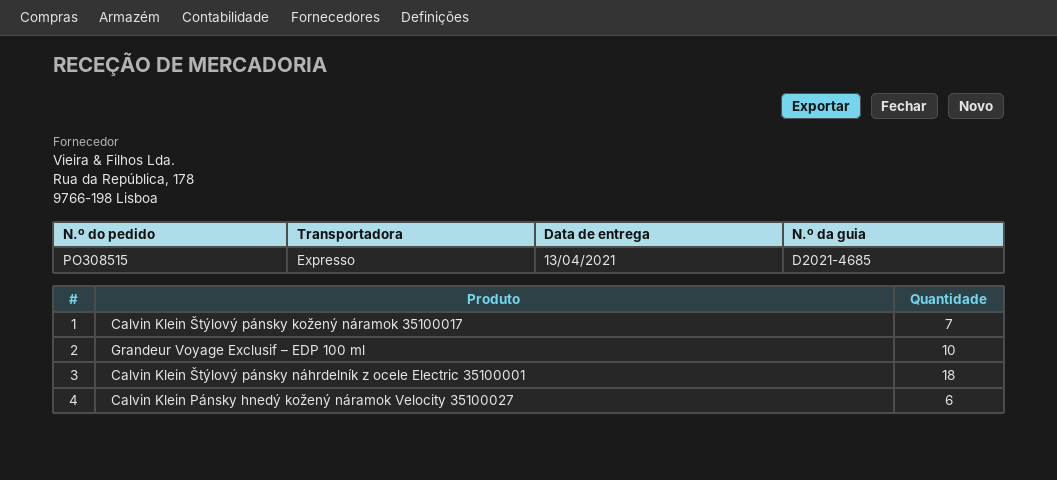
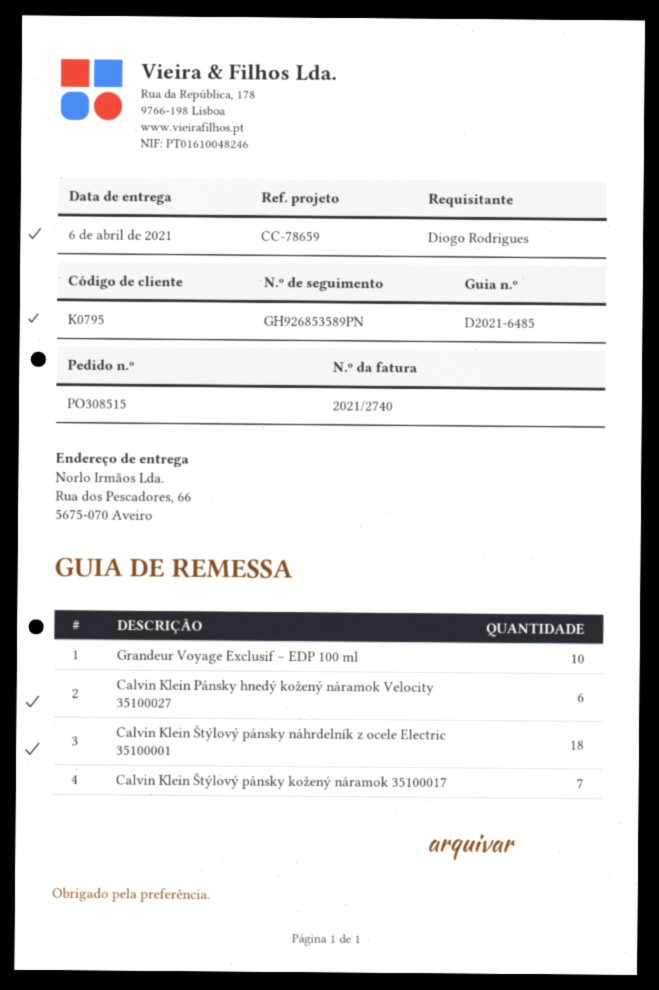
delivery note number: D2021-4685 -> D2021-6485
delivery date: 2021-04-13 -> 2021-04-06

